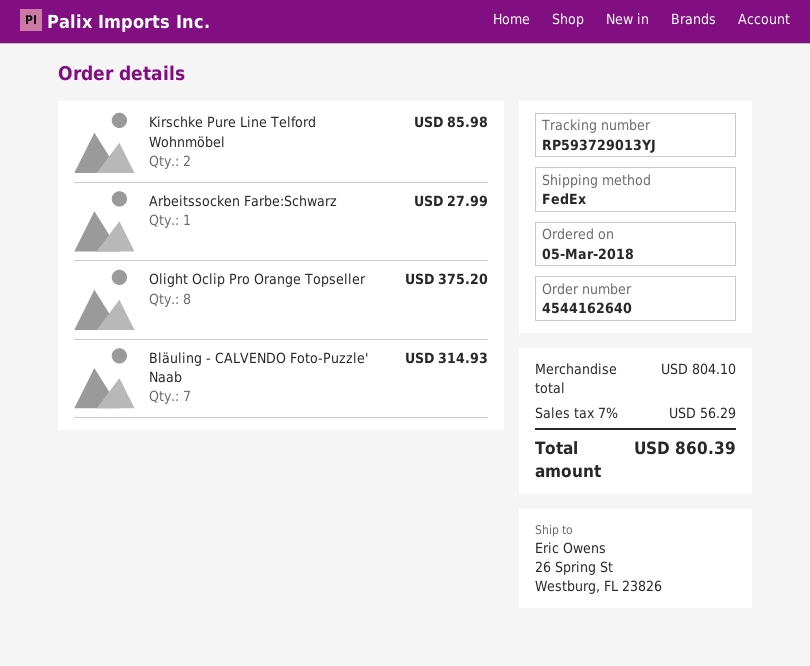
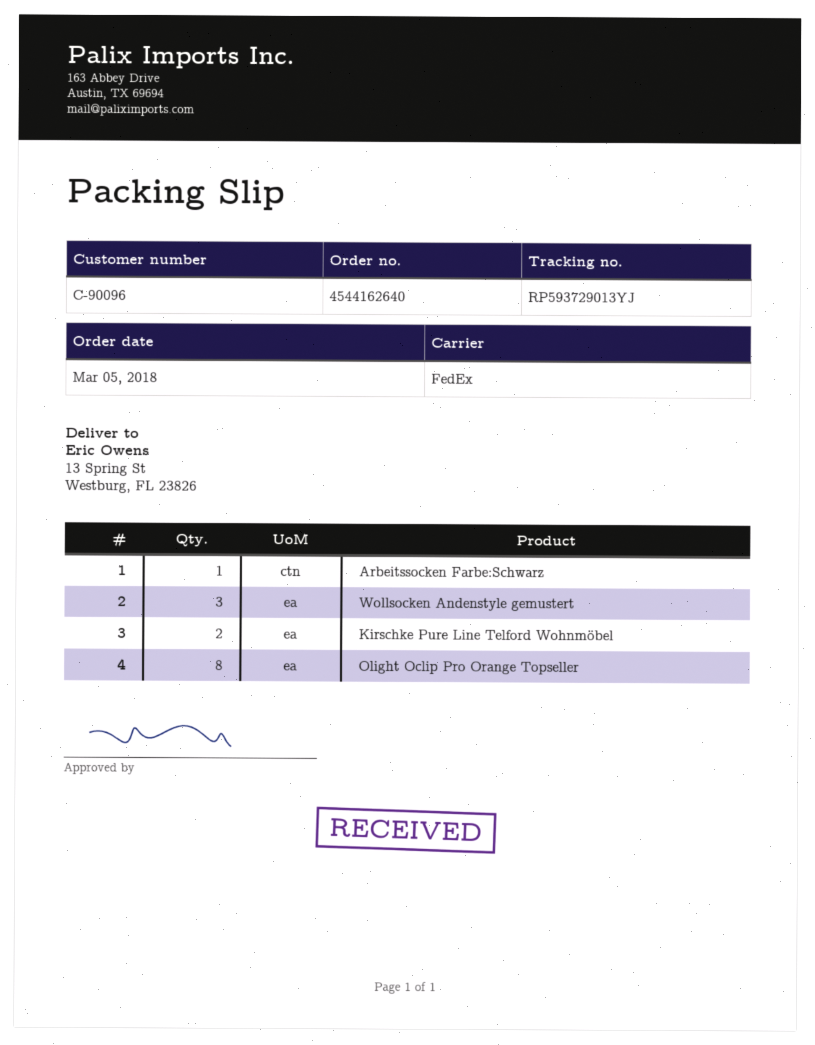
ship to: 26 Spring St, Westburg, FL 23826 -> 13 Spring St, Westburg, FL 23826
Bläuling - CALVENDO Foto-Puzzle' Naab: 7 -> none
Wollsocken Andenstyle gemustert: none -> 3

